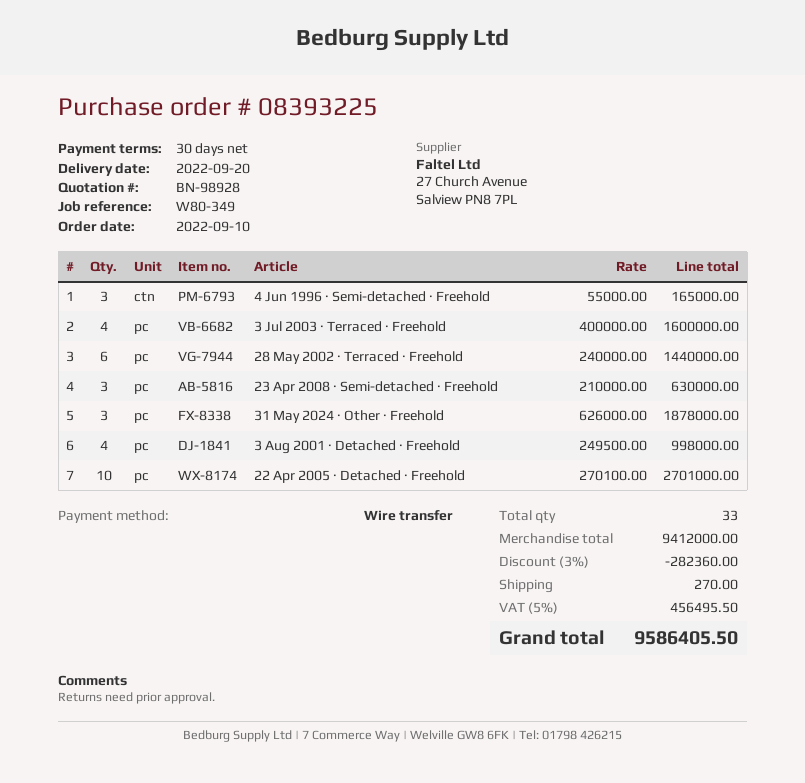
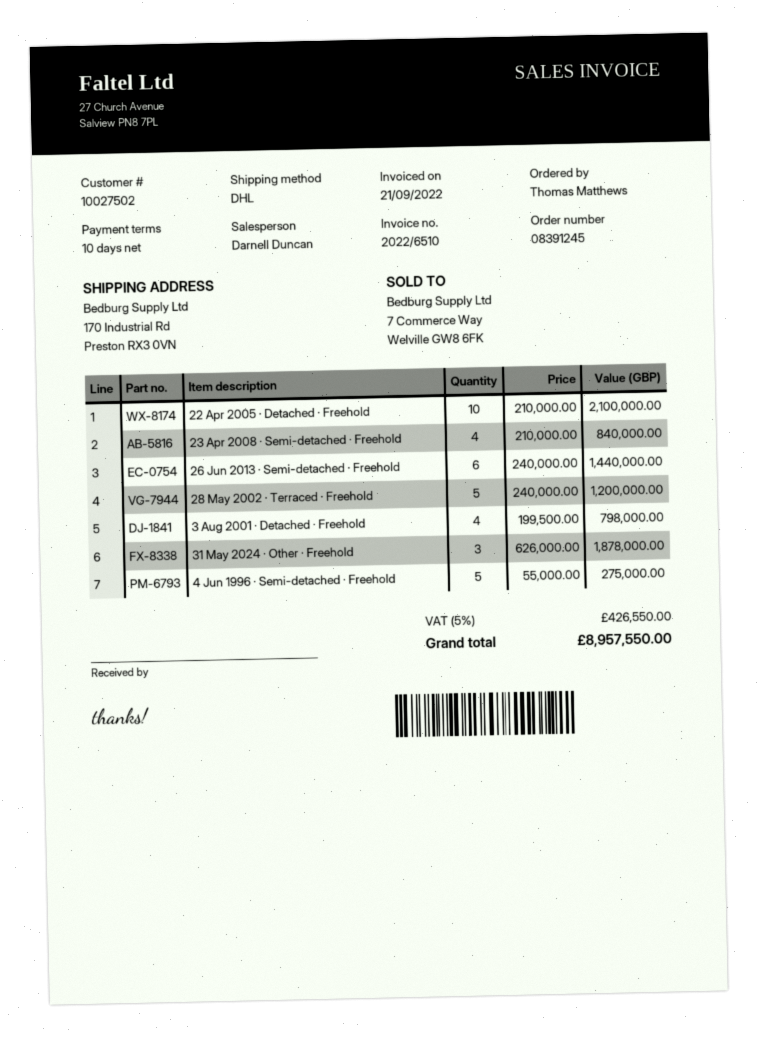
order number: 08393225 -> 08391245
payment terms: 30 days -> 10 days
4 Jun 1996 · Semi-detached · Freehold: 3 x 55000.00 = 165000.00 -> 5 x 55000.00 = 275000.00
3 Jul 2003 · Terraced · Freehold: 4 x 400000.00 = 1600000.00 -> none
28 May 2002 · Terraced · Freehold: 6 x 240000.00 = 1440000.00 -> 5 x 240000.00 = 1200000.00
23 Apr 2008 · Semi-detached · Freehold: 3 x 210000.00 = 630000.00 -> 4 x 210000.00 = 840000.00
3 Aug 2001 · Detached · Freehold: 4 x 249500.00 = 998000.00 -> 4 x 199500.00 = 798000.00
22 Apr 2005 · Detached · Freehold: 10 x 270100.00 = 2701000.00 -> 10 x 210000.00 = 2100000.00
26 Jun 2013 · Semi-detached · Freehold: none -> 6 x 240000.00 = 1440000.00
discount: 3% = 282360.00 -> none
shipping: 270.00 -> none
tax: 5% = 456495.50 -> 5% = 426550.00
total: 9586405.50 -> 8957550.00

